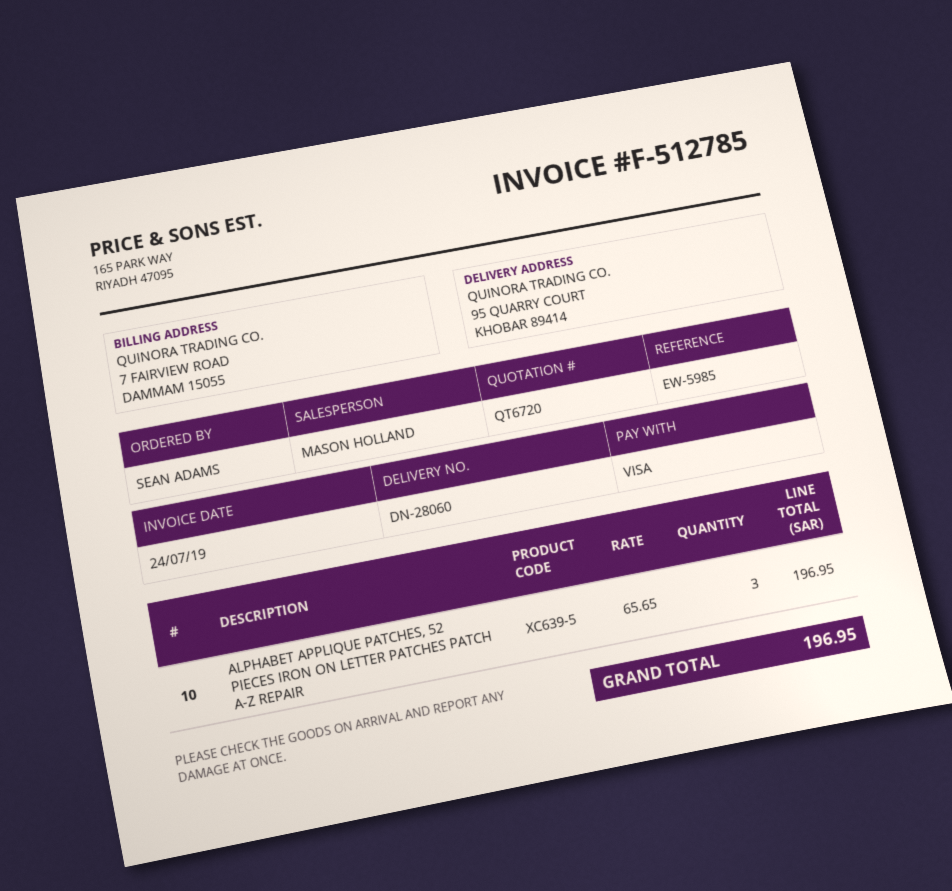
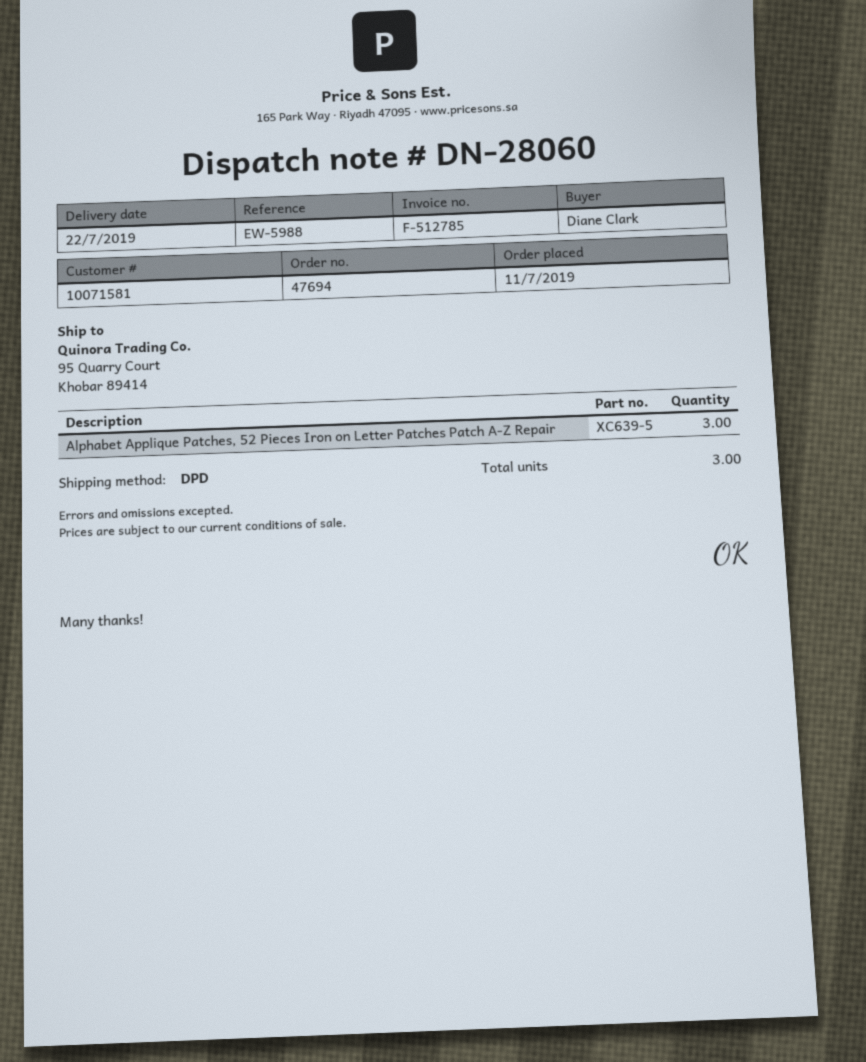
reference: EW-5985 -> EW-5988
ordered by: SEAN ADAMS -> Diane Clark

